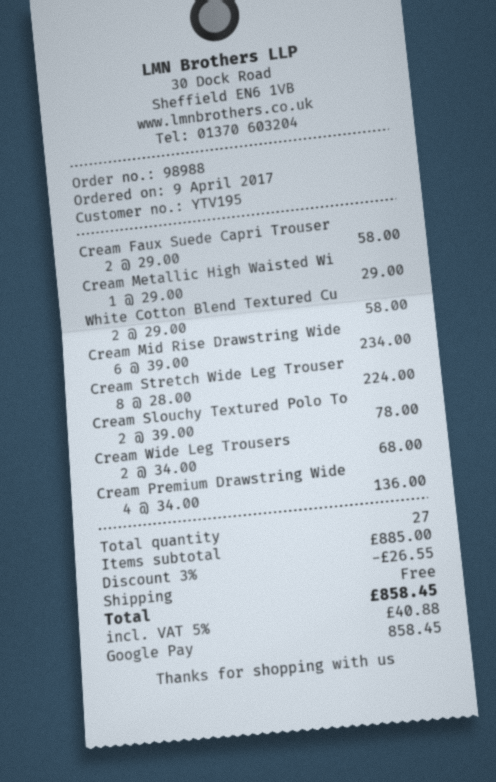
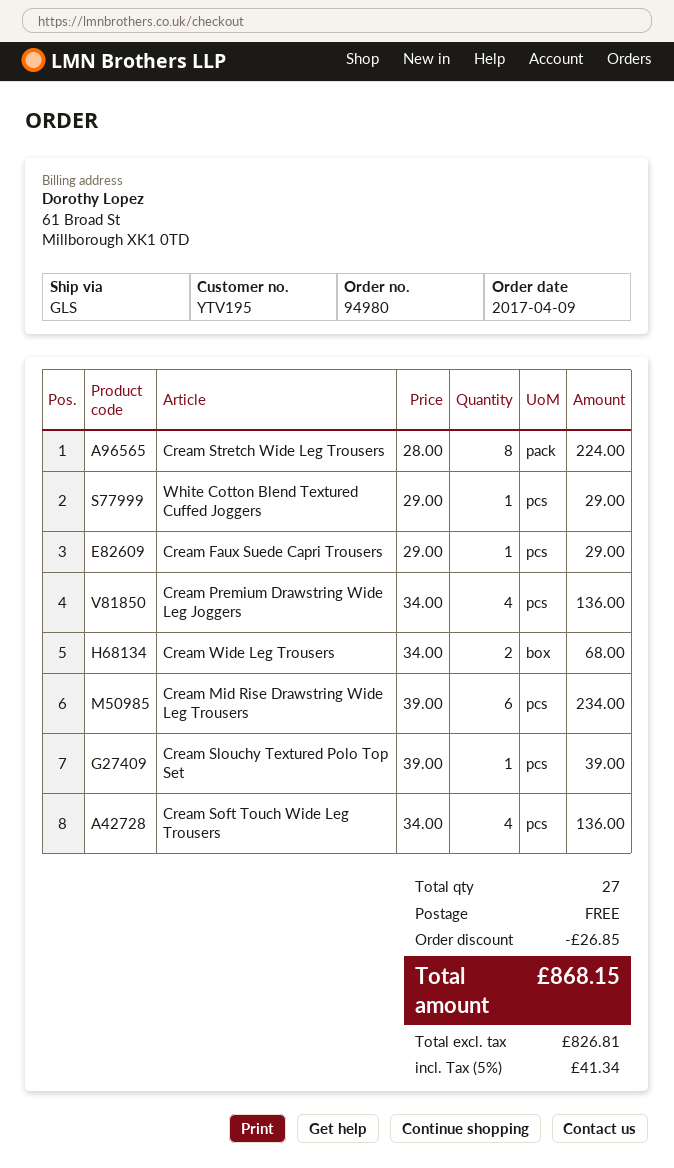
order number: 98988 -> 94980
Cream Faux Suede Capri Trouser: 2 x 29.00 = 58.00 -> 1 x 29.00 = 29.00
Cream Metallic High Waisted Wi: 1 x 29.00 = 29.00 -> none
White Cotton Blend Textured Cu: 2 x 29.00 = 58.00 -> 1 x 29.00 = 29.00
Cream Slouchy Textured Polo To: 2 x 39.00 = 78.00 -> 1 x 39.00 = 39.00
Cream Soft Touch Wide Leg Trousers: none -> 4 x 34.00 = 136.00
discount: 26.55 -> 26.85
tax: 5% = 40.88 -> 5% = 41.34
total: 858.45 -> 868.15

